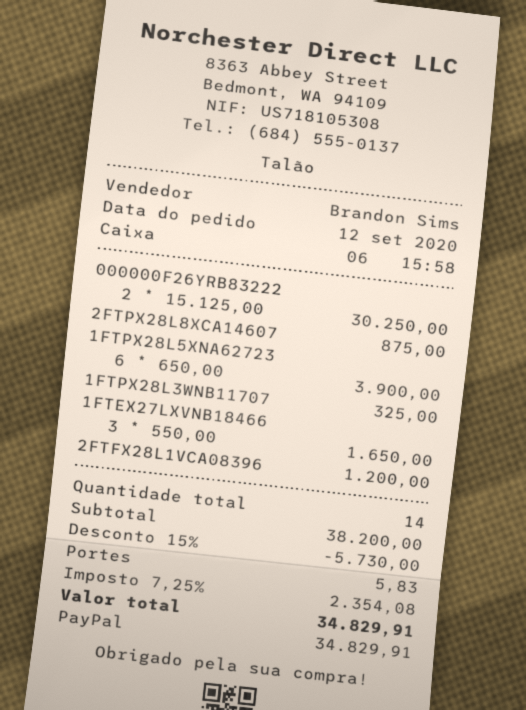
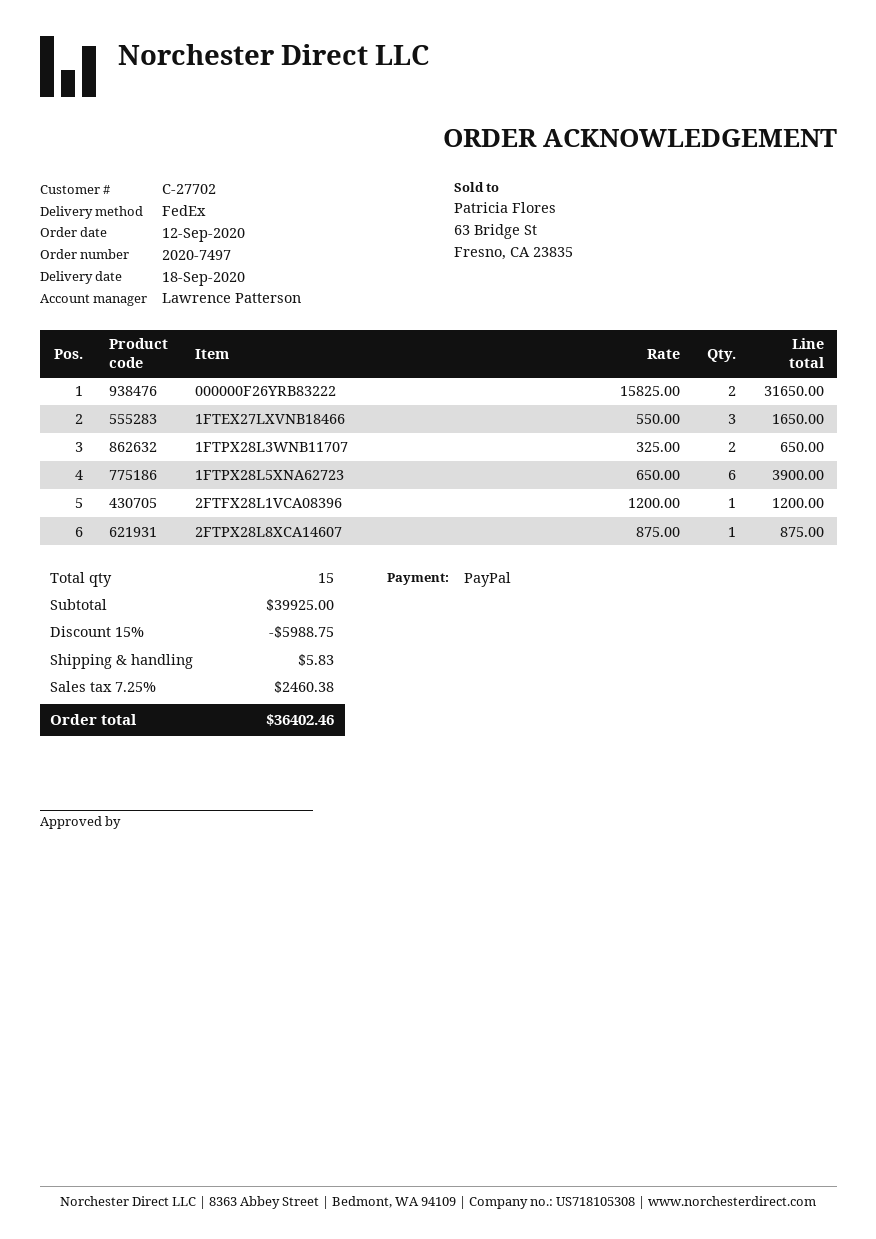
sales rep: Brandon Sims -> Lawrence Patterson
000000F26YRB83222: 2 x 15125.00 = 30250.00 -> 2 x 15825.00 = 31650.00
1FTPX28L3WNB11707: 1 x 325.00 = 325.00 -> 2 x 325.00 = 650.00
total quantity: 14 -> 15
subtotal: 38200.00 -> 39925.00
discount: 15% = 5730.00 -> 15% = 5988.75
tax: 7.25% = 2354.08 -> 7.25% = 2460.38
total: 34829.91 -> 36402.46

